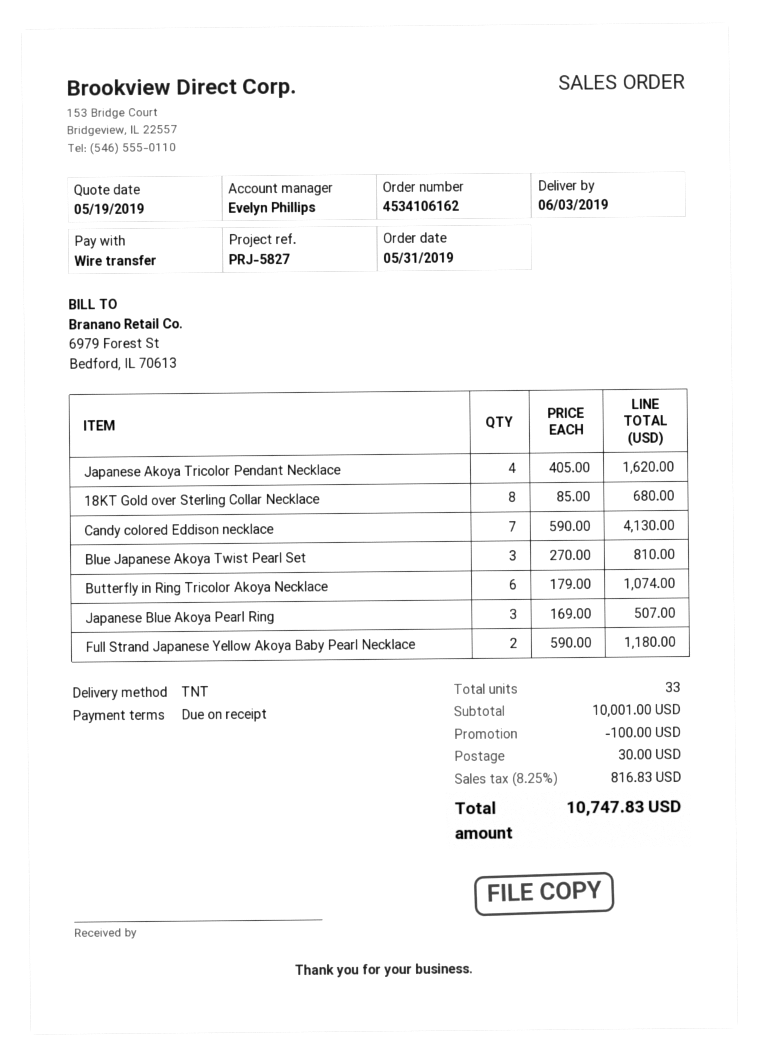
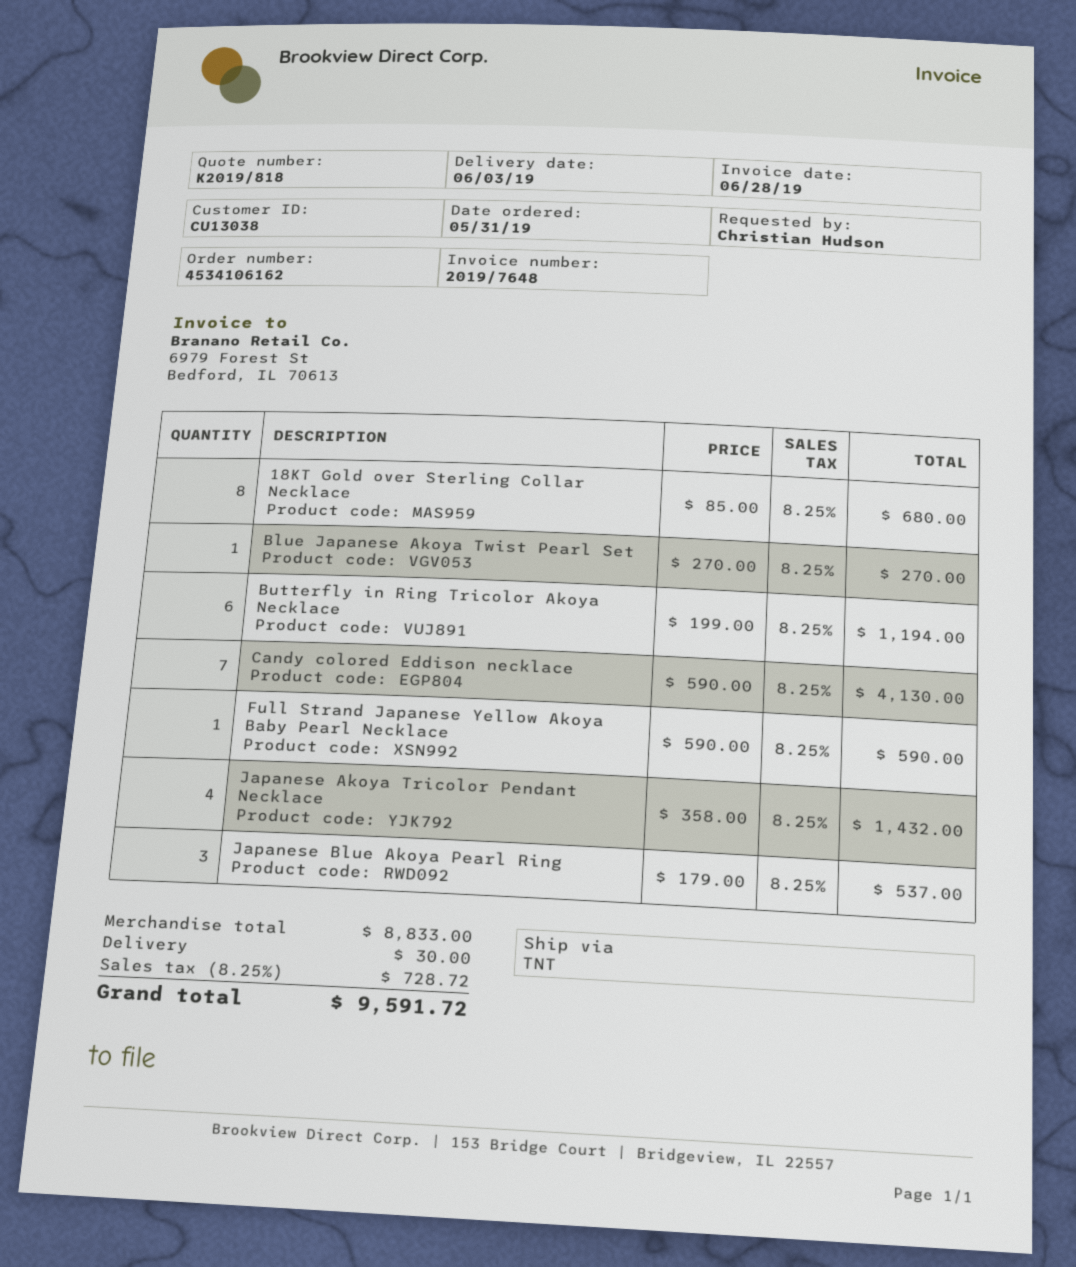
Japanese Akoya Tricolor Pendant Necklace: 4 x 405.00 = 1620.00 -> 4 x 358.00 = 1432.00
Blue Japanese Akoya Twist Pearl Set: 3 x 270.00 = 810.00 -> 1 x 270.00 = 270.00
Butterfly in Ring Tricolor Akoya Necklace: 6 x 179.00 = 1074.00 -> 6 x 199.00 = 1194.00
Japanese Blue Akoya Pearl Ring: 3 x 169.00 = 507.00 -> 3 x 179.00 = 537.00
Full Strand Japanese Yellow Akoya Baby Pearl Necklace: 2 x 590.00 = 1180.00 -> 1 x 590.00 = 590.00
subtotal: 10001.00 -> 8833.00
discount: 100.00 -> none
tax: 8.25% = 816.83 -> 8.25% = 728.72
total: 10747.83 -> 9591.72

